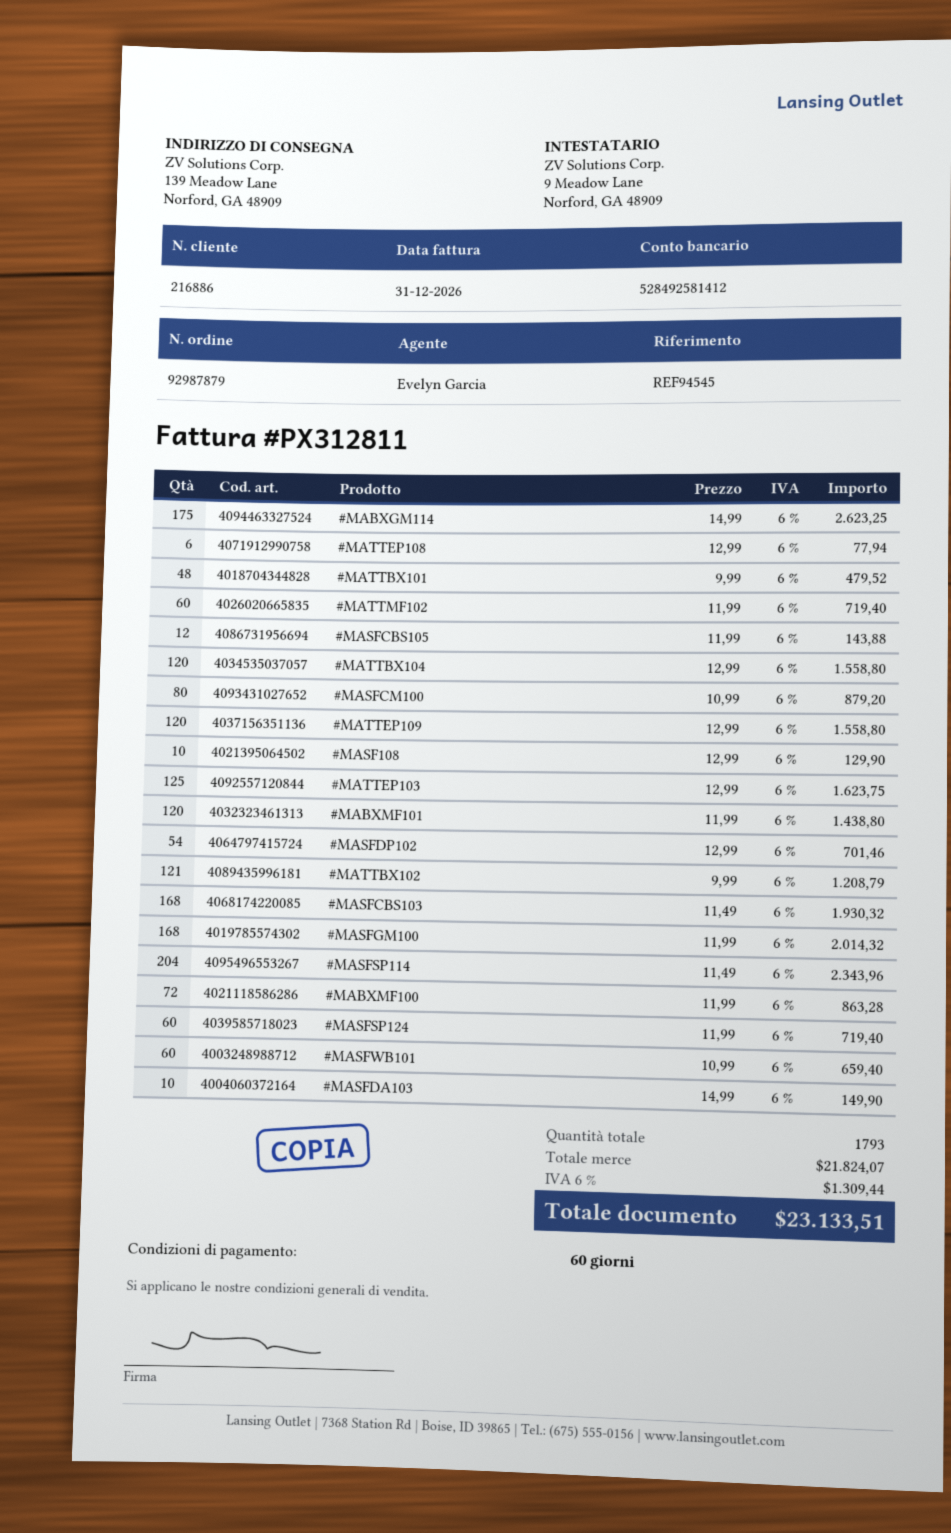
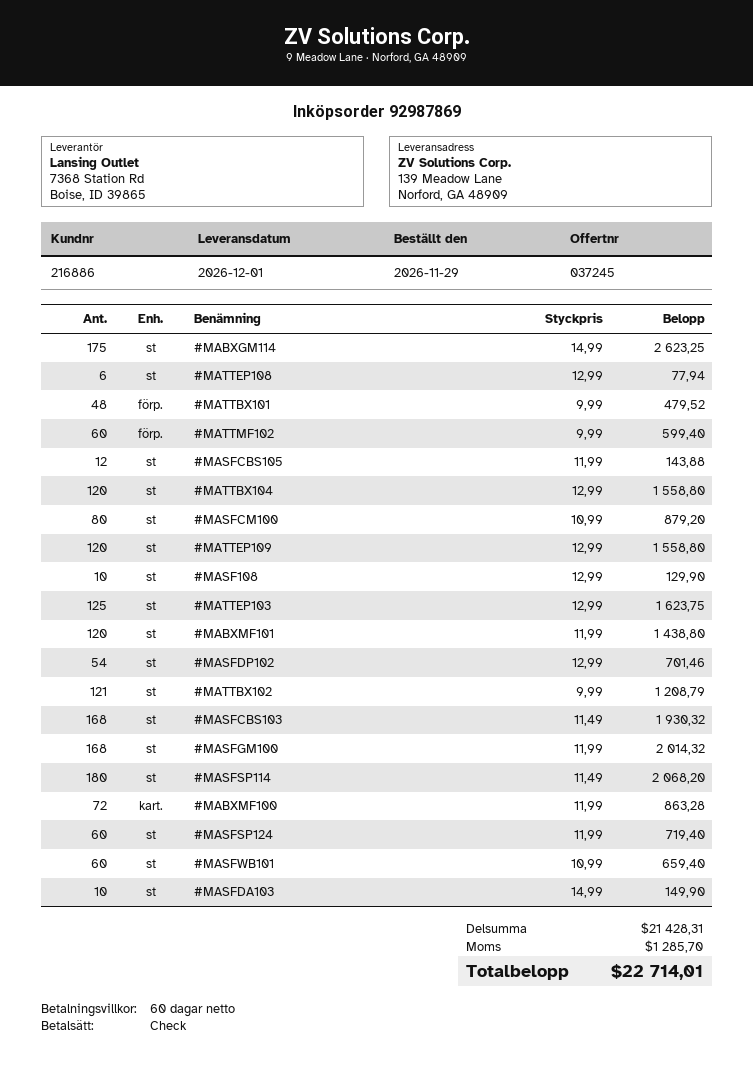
order number: 92987879 -> 92987869
#MATTMF102: 60 x 11.99 = 719.40 -> 60 x 9.99 = 599.40
#MASFSP114: 204 x 11.49 = 2343.96 -> 180 x 11.49 = 2068.20
subtotal: 21824.07 -> 21428.31
tax: 1309.44 -> 1285.70
total: 23133.51 -> 22714.01

